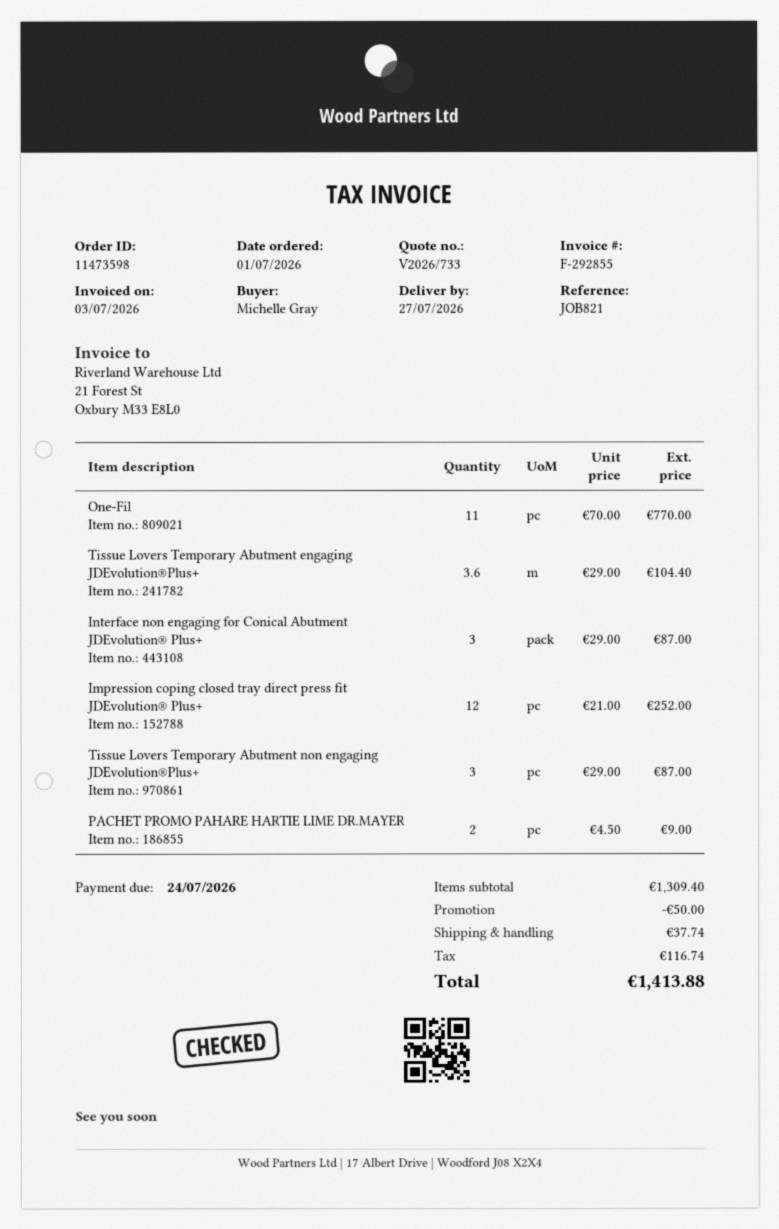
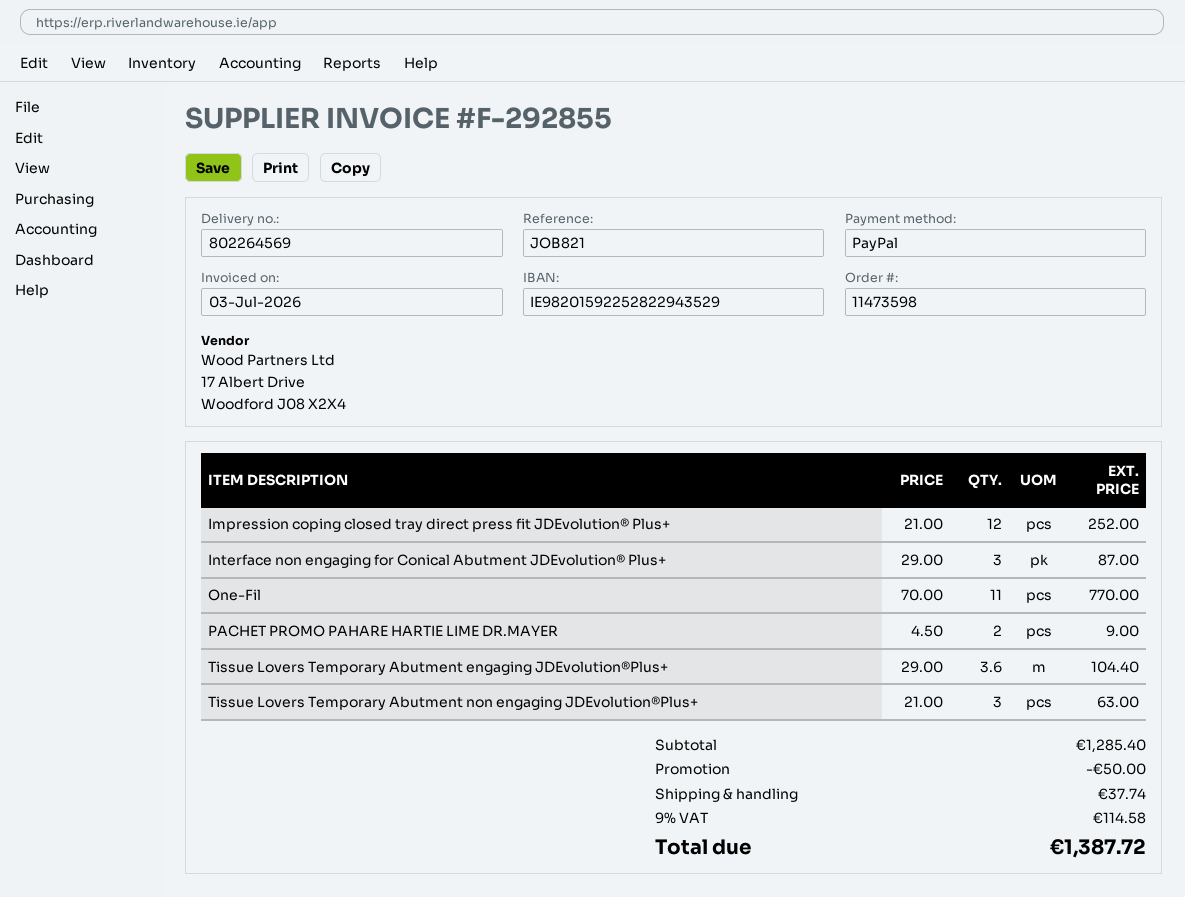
Tissue Lovers Temporary Abutment non engaging JDEvolution®Plus+: 3 x 29.00 = 87.00 -> 3 x 21.00 = 63.00
subtotal: 1309.40 -> 1285.40
tax: 116.74 -> 114.58
total: 1413.88 -> 1387.72

